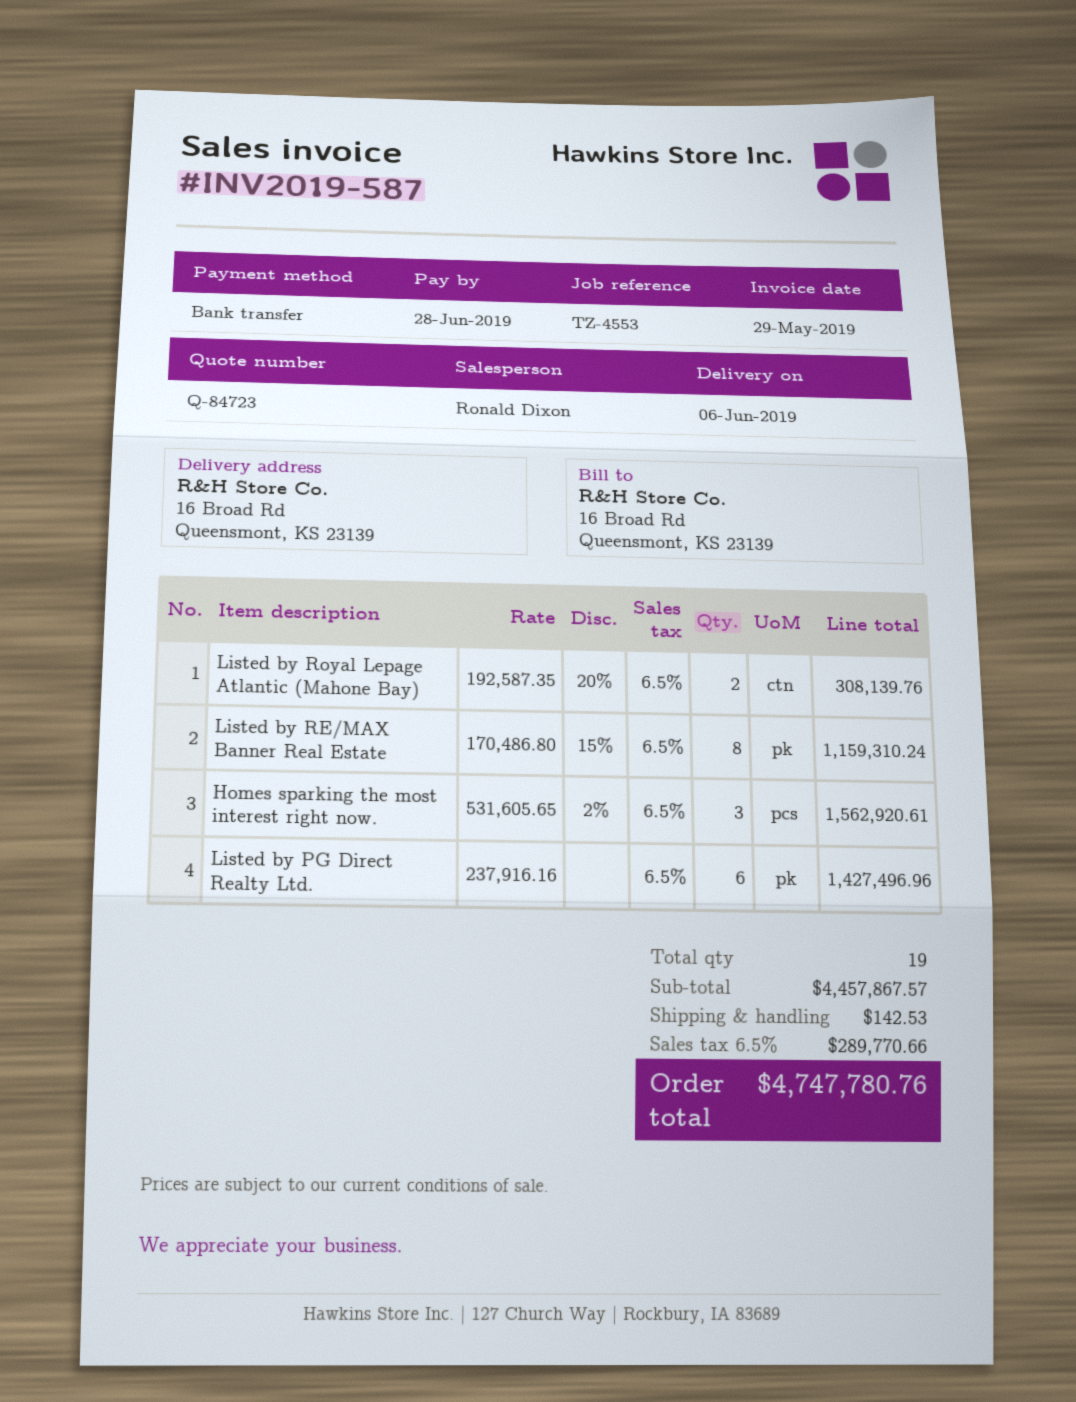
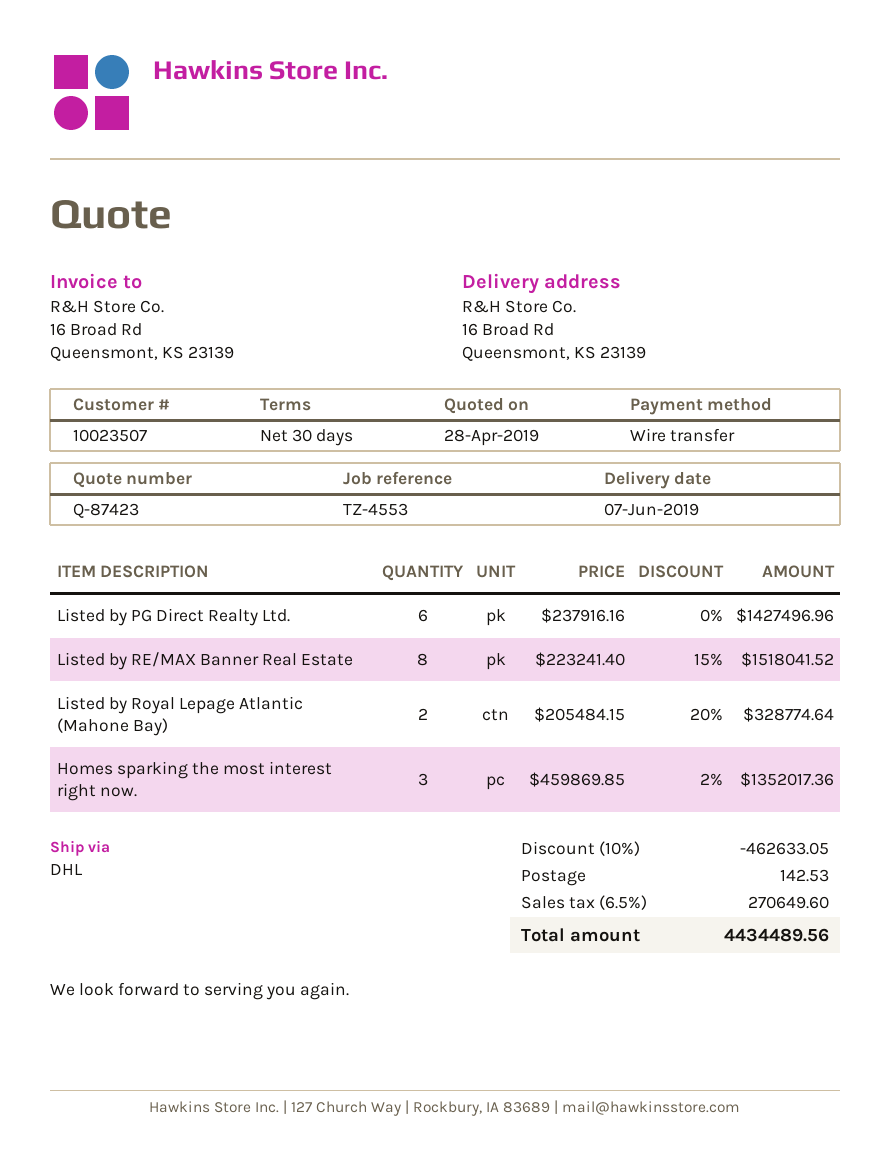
quote number: Q-84723 -> Q-87423
delivery date: 2019-06-06 -> 2019-06-07
Listed by Royal Lepage Atlantic (Mahone Bay): 2 x 192587.35 - 20% = 308139.76 -> 2 x 205484.15 - 20% = 328774.64
Listed by RE/MAX Banner Real Estate: 8 x 170486.80 - 15% = 1159310.24 -> 8 x 223241.40 - 15% = 1518041.52
Homes sparking the most interest right now.: 3 x 531605.65 - 2% = 1562920.61 -> 3 x 459869.85 - 2% = 1352017.36
discount: none -> 10% = 462633.05
tax: 6.5% = 289770.66 -> 6.5% = 270649.60
total: 4747780.76 -> 4434489.56

